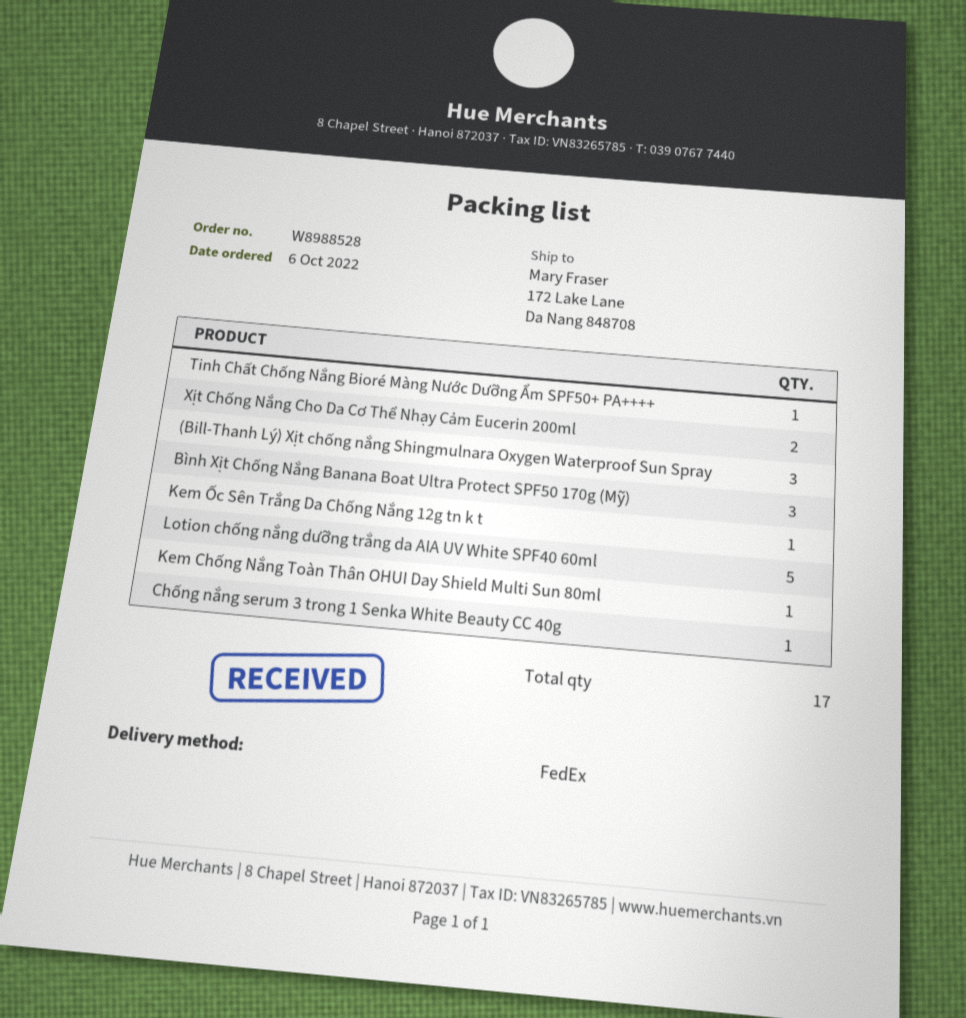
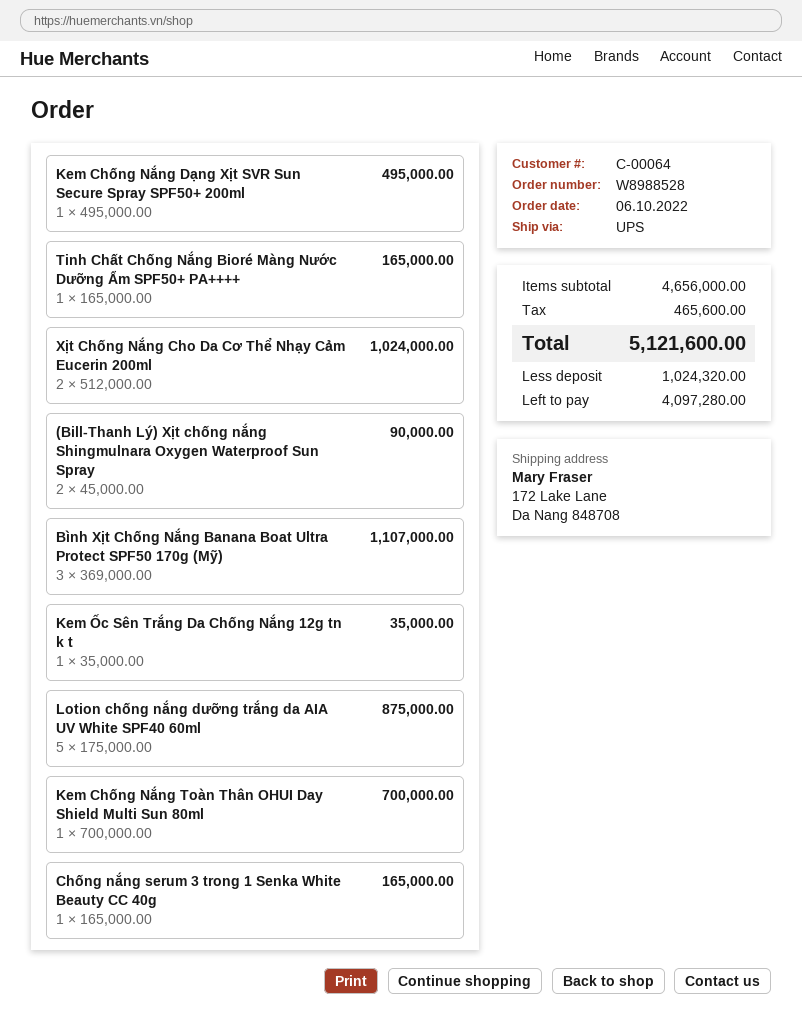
shipping method: FedEx -> UPS
(Bill-Thanh Lý) Xịt chống nắng Shingmulnara Oxygen Waterproof Sun Spray: 3 -> 2
Kem Chống Nắng Dạng Xịt SVR Sun Secure Spray SPF50+ 200ml: none -> 1

